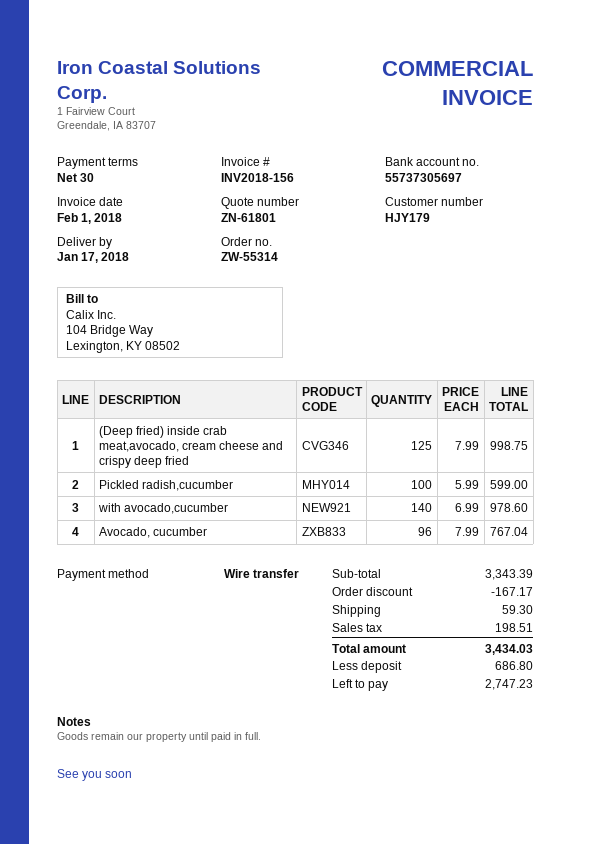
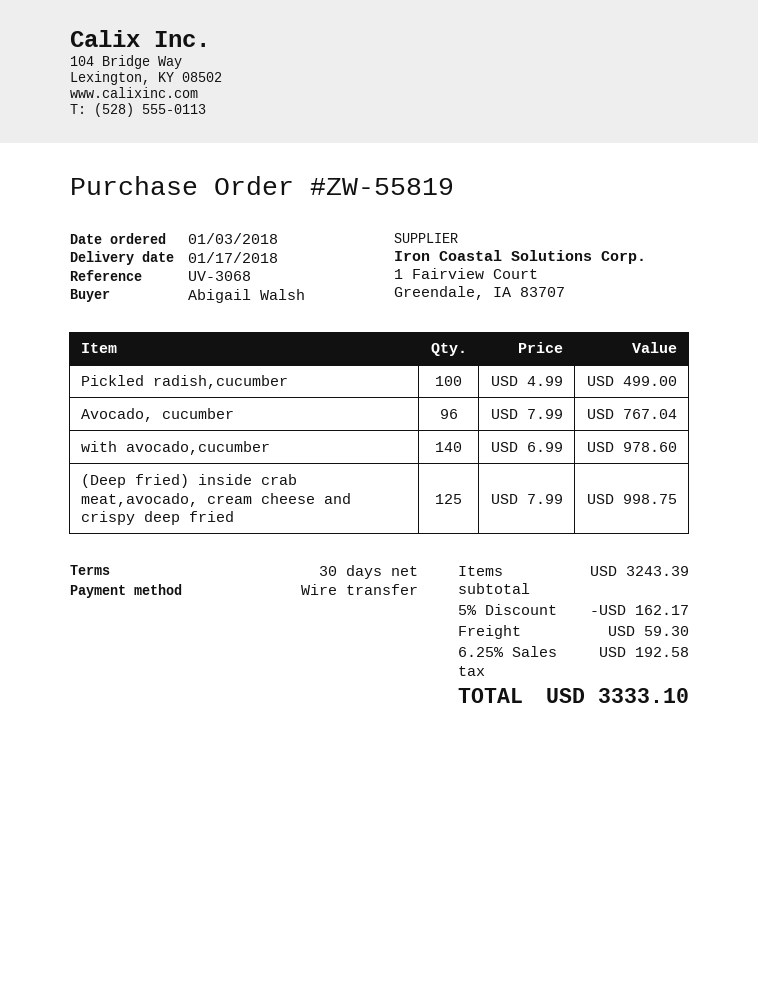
order number: ZW-55314 -> ZW-55819
Pickled radish,cucumber: 100 x 5.99 = 599.00 -> 100 x 4.99 = 499.00
subtotal: 3343.39 -> 3243.39
discount: 167.17 -> 162.17
tax: 198.51 -> 192.58
total: 3434.03 -> 3333.10

